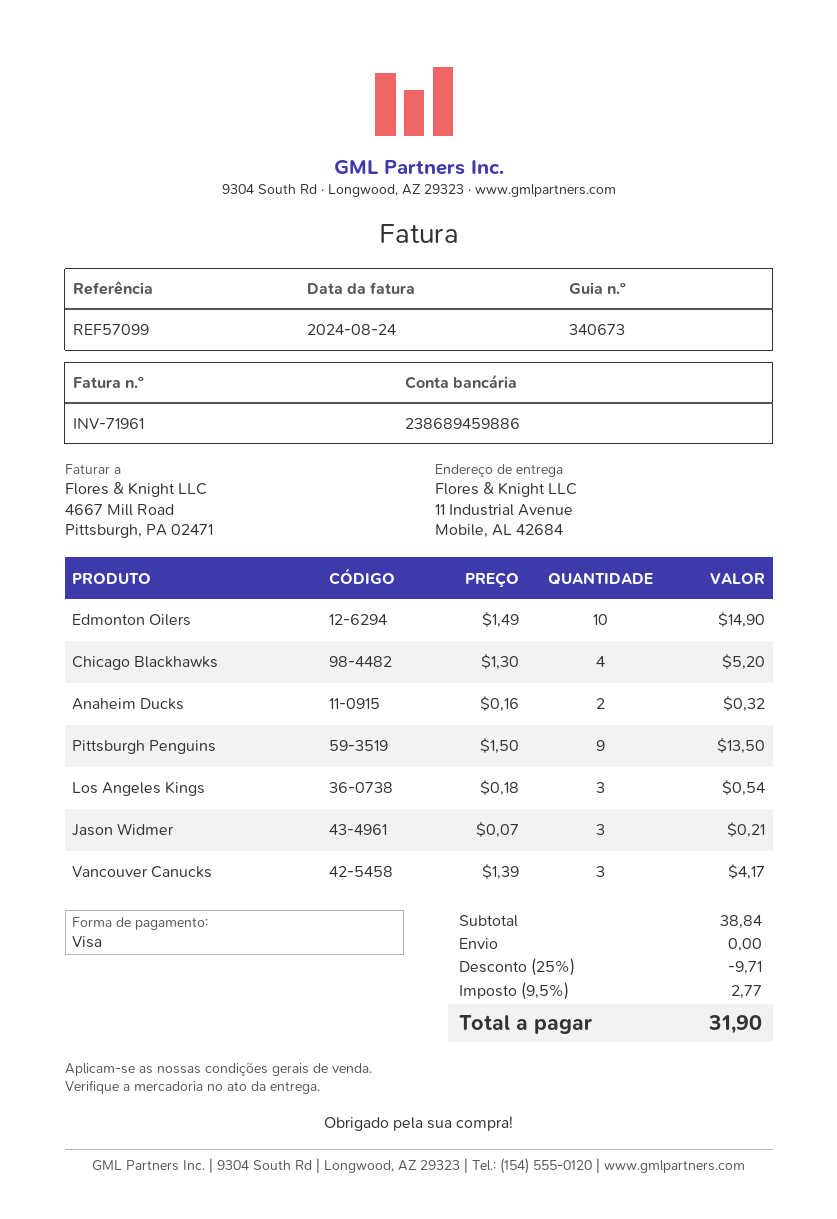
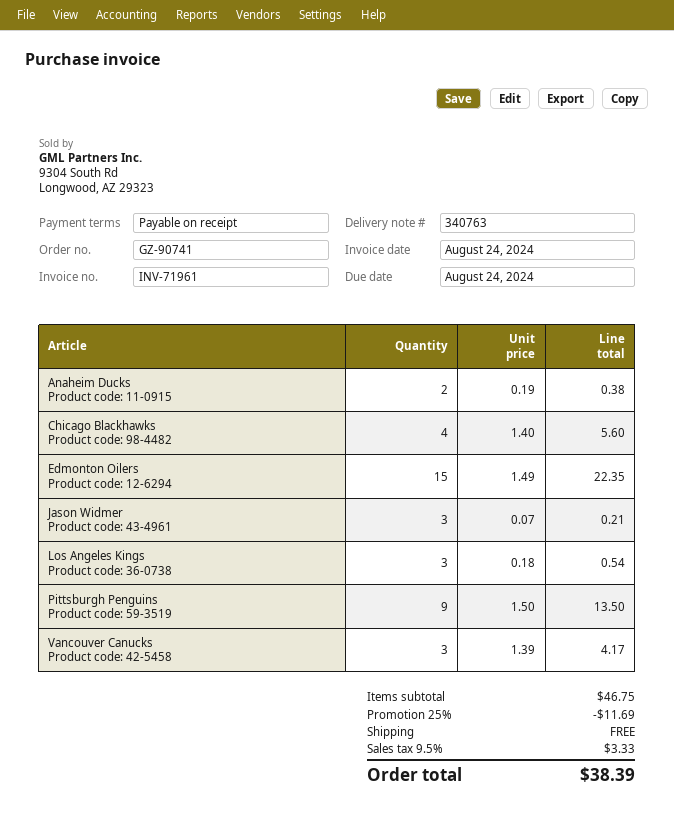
delivery note number: 340673 -> 340763
Edmonton Oilers: 10 x 1.49 = 14.90 -> 15 x 1.49 = 22.35
Chicago Blackhawks: 4 x 1.30 = 5.20 -> 4 x 1.40 = 5.60
Anaheim Ducks: 2 x 0.16 = 0.32 -> 2 x 0.19 = 0.38
subtotal: 38.84 -> 46.75
discount: 25% = 9.71 -> 25% = 11.69
tax: 9.5% = 2.77 -> 9.5% = 3.33
total: 31.90 -> 38.39

